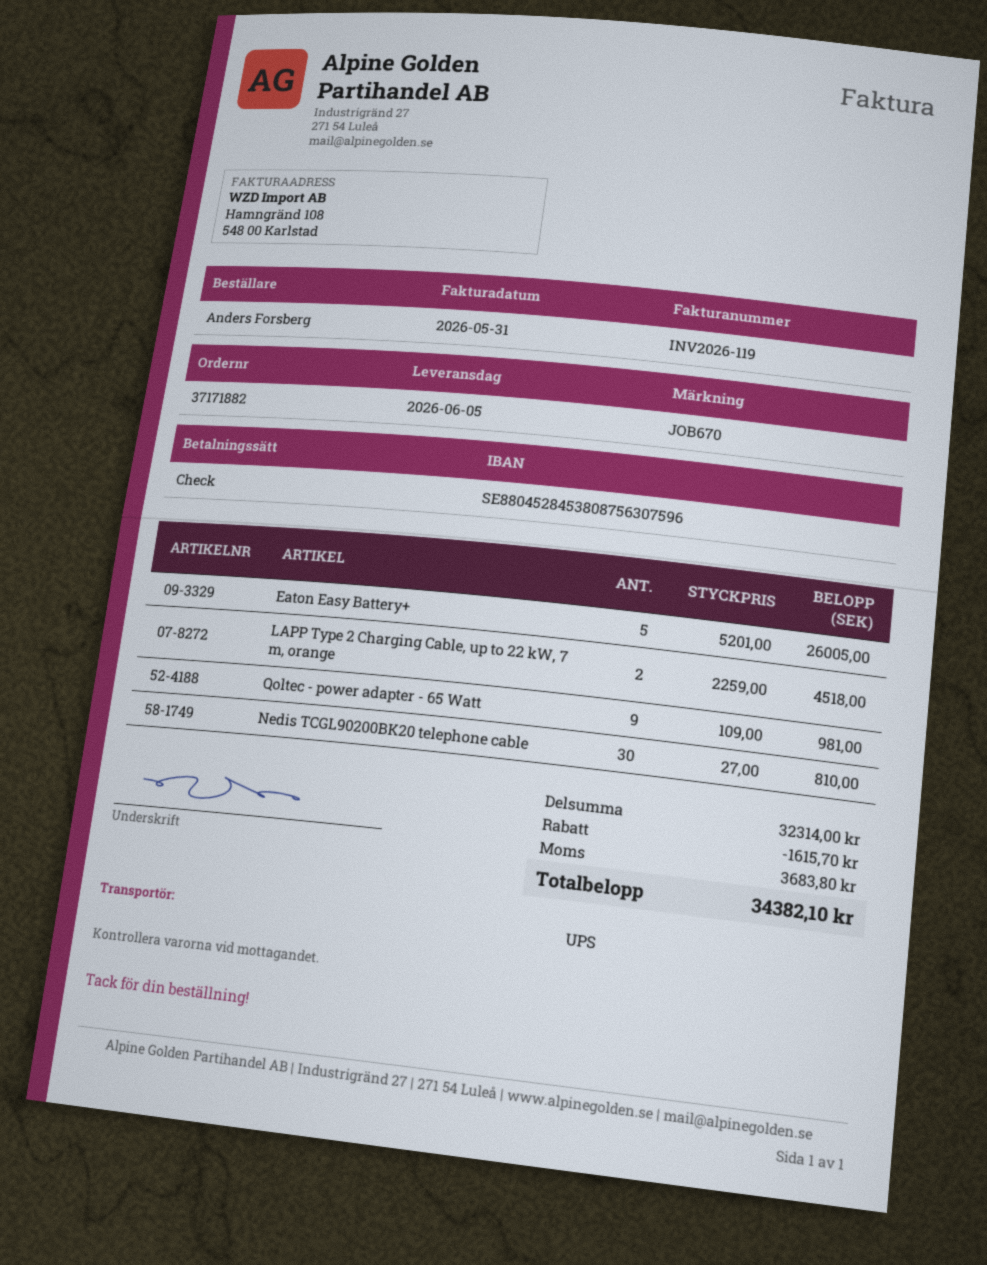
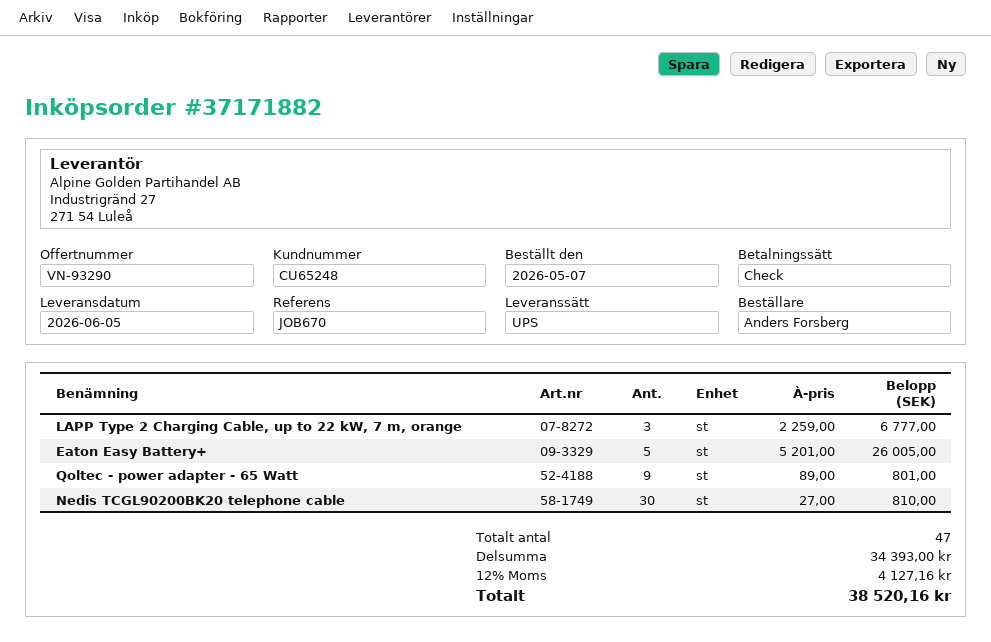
LAPP Type 2 Charging Cable, up to 22 kW, 7 m, orange: 2 x 2259.00 = 4518.00 -> 3 x 2259.00 = 6777.00
Qoltec - power adapter - 65 Watt: 9 x 109.00 = 981.00 -> 9 x 89.00 = 801.00
subtotal: 32314.00 -> 34393.00
discount: 1615.70 -> none
tax: 3683.80 -> 4127.16
total: 34382.10 -> 38520.16

